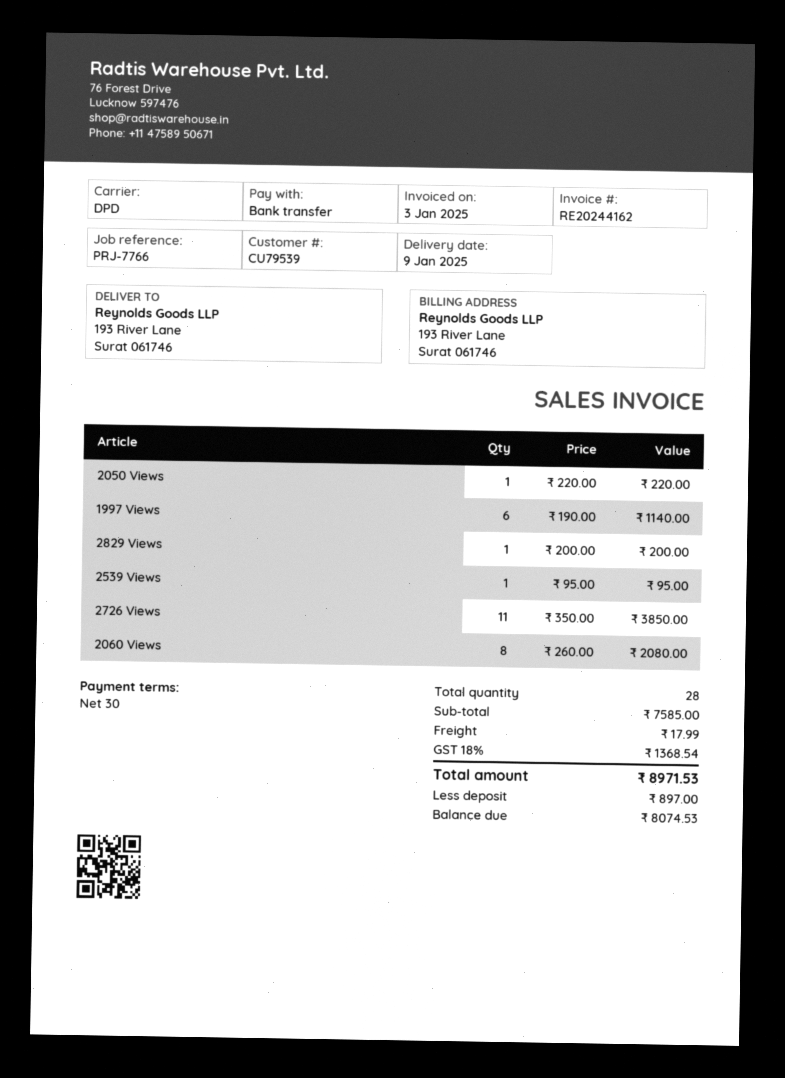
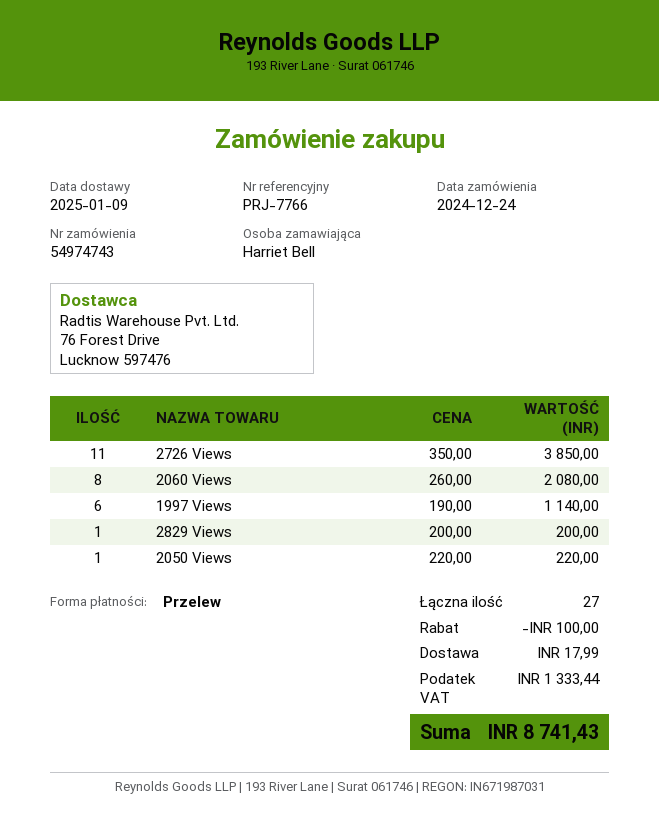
2539 Views: 1 x 95.00 = 95.00 -> none
total quantity: 28 -> 27
discount: none -> 100.00
tax: 1368.54 -> 1333.44
total: 8971.53 -> 8741.43

